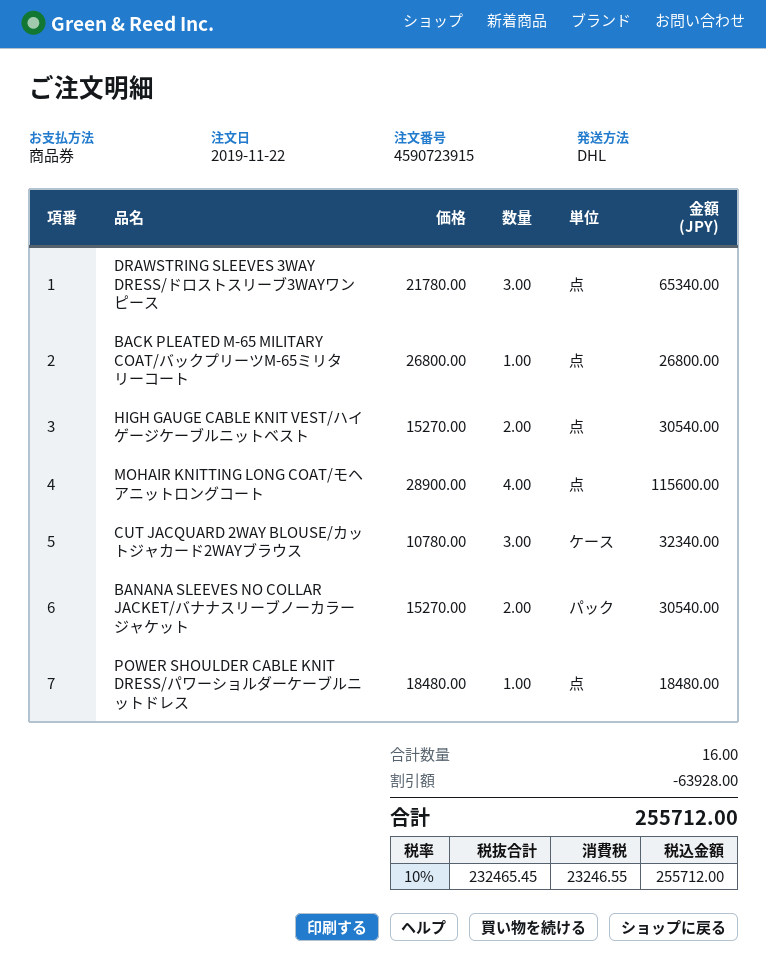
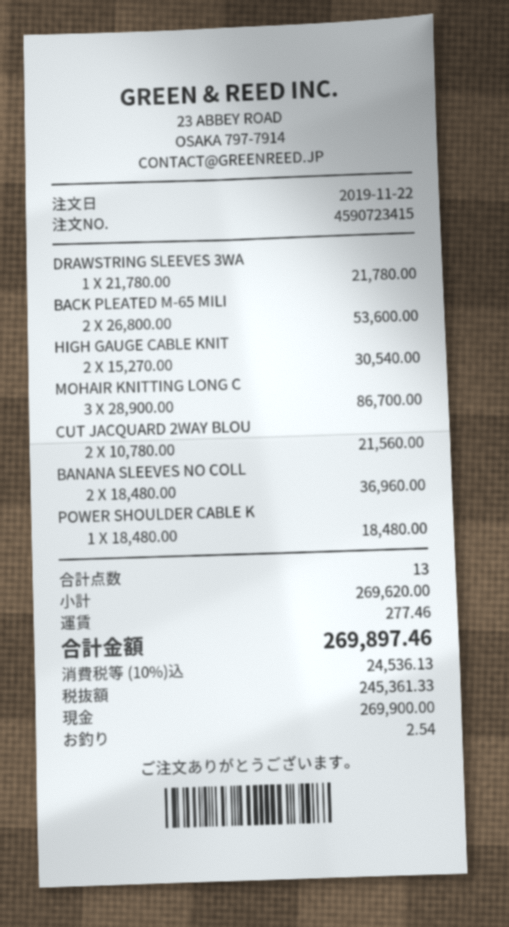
order number: 4590723915 -> 4590723415
payment method: gift card -> cash
DRAWSTRING SLEEVES 3WAY DRESS/ドロストスリーブ3WAYワンピース: 3 x 21780.00 = 65340.00 -> 1 x 21780.00 = 21780.00
BACK PLEATED M-65 MILITARY COAT/バックプリーツM-65ミリタリーコート: 1 x 26800.00 = 26800.00 -> 2 x 26800.00 = 53600.00
MOHAIR KNITTING LONG COAT/モヘアニットロングコート: 4 x 28900.00 = 115600.00 -> 3 x 28900.00 = 86700.00
CUT JACQUARD 2WAY BLOUSE/カットジャカード2WAYブラウス: 3 x 10780.00 = 32340.00 -> 2 x 10780.00 = 21560.00
BANANA SLEEVES NO COLLAR JACKET/バナナスリーブノーカラージャケット: 2 x 15270.00 = 30540.00 -> 2 x 18480.00 = 36960.00
total quantity: 16 -> 13
discount: 63928.00 -> none
shipping: none -> 277.46
net: 232465.45 -> 245361.33
tax: 10% = 23246.55 -> 10% = 24536.13
total: 255712.00 -> 269897.46

